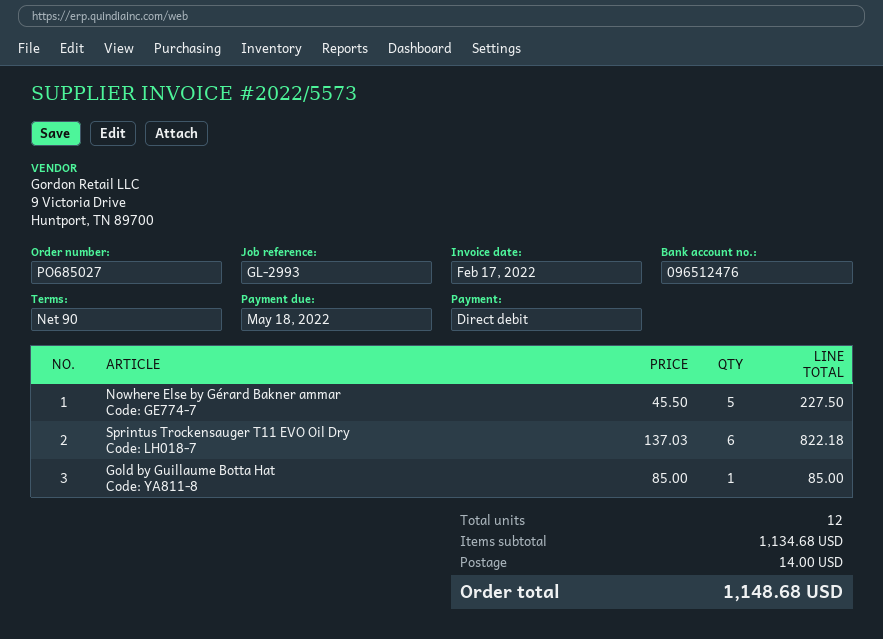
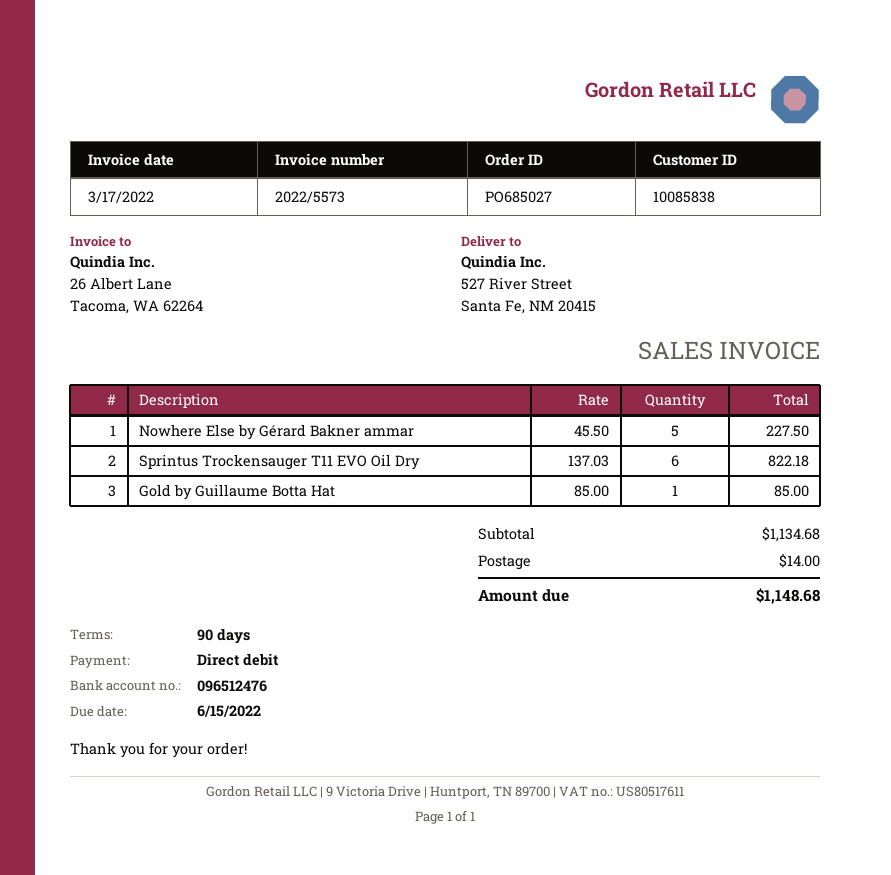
invoice date: 2022-02-17 -> 2022-03-17
due date: 2022-05-18 -> 2022-06-15

